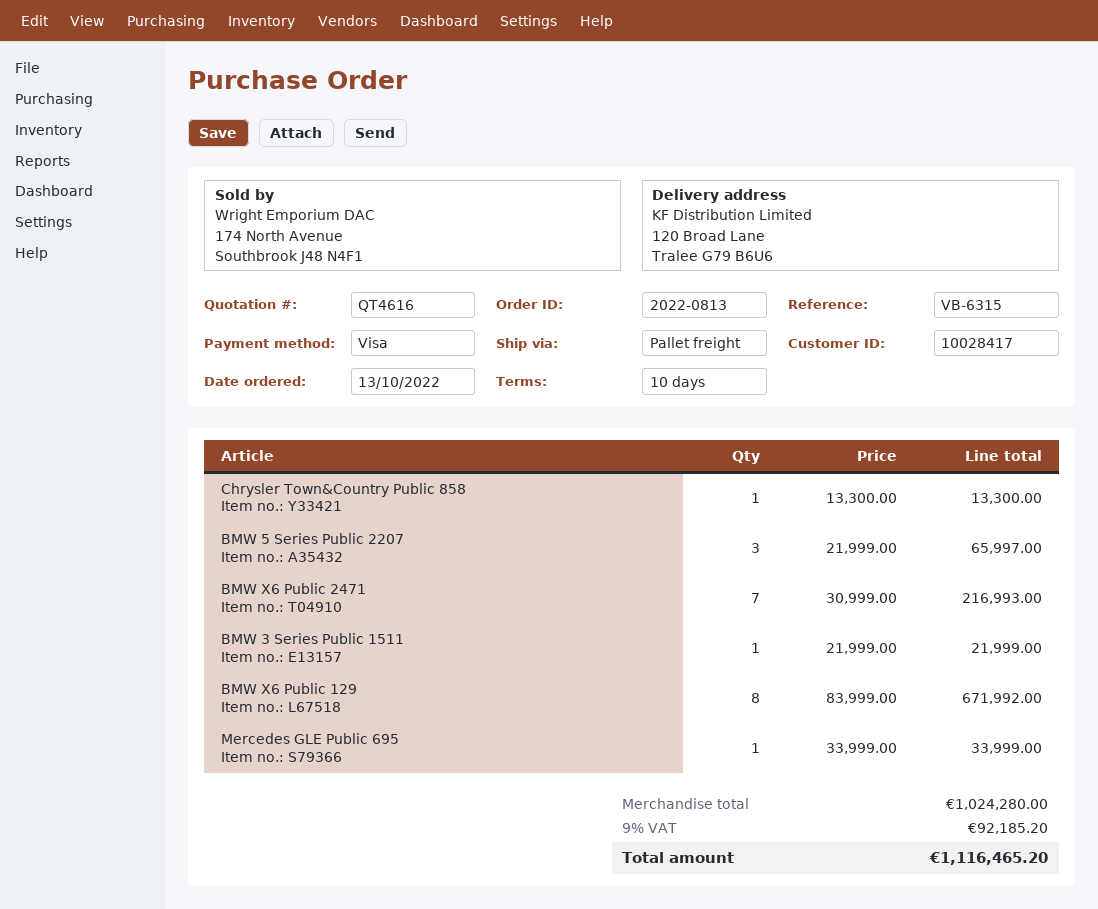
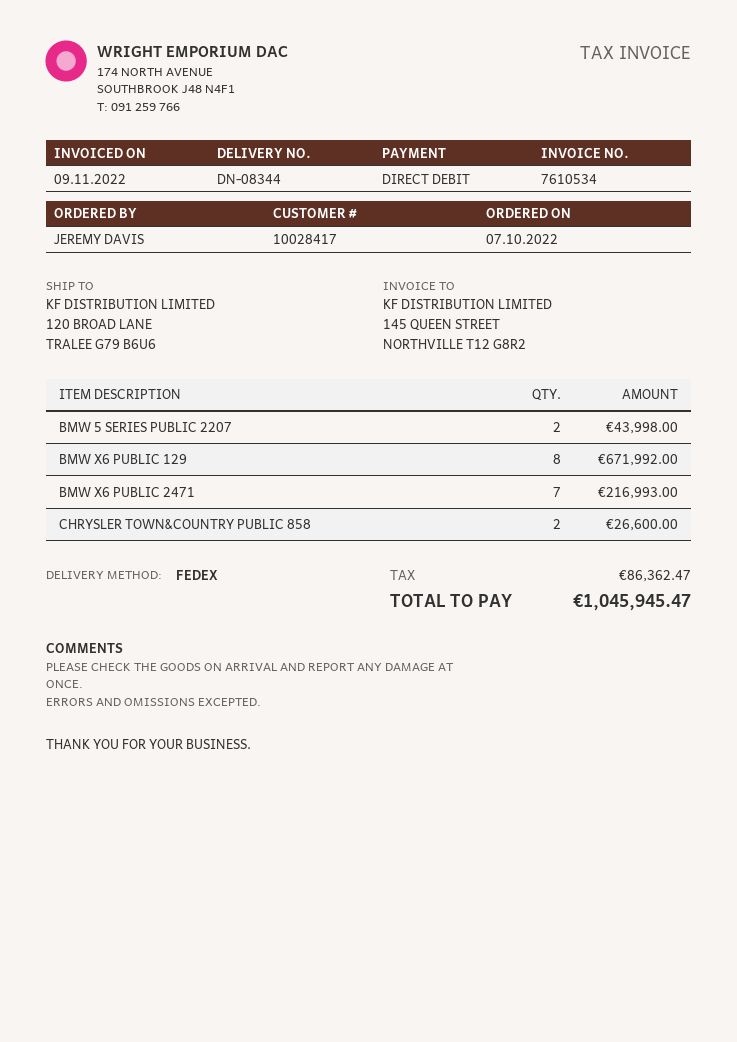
order date: 2022-10-13 -> 2022-10-07
payment method: Visa -> direct debit
shipping method: pallet freight -> FedEx
Chrysler Town&Country Public 858: 1 for 13300.00 -> 2 for 26600.00
BMW 5 Series Public 2207: 3 for 65997.00 -> 2 for 43998.00
BMW 3 Series Public 1511: 1 for 21999.00 -> none
Mercedes GLE Public 695: 1 for 33999.00 -> none
tax: 92185.20 -> 86362.47
total: 1116465.20 -> 1045945.47

